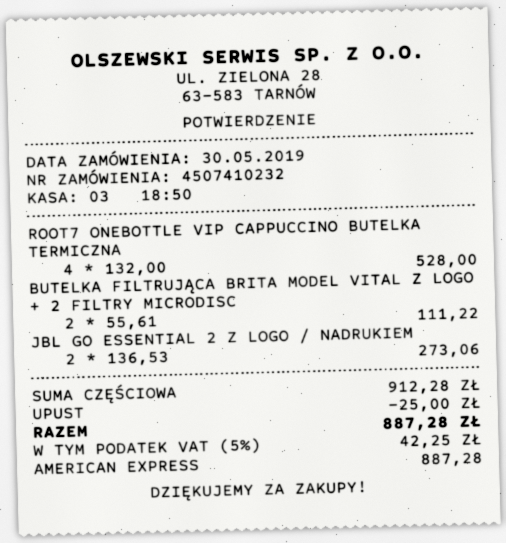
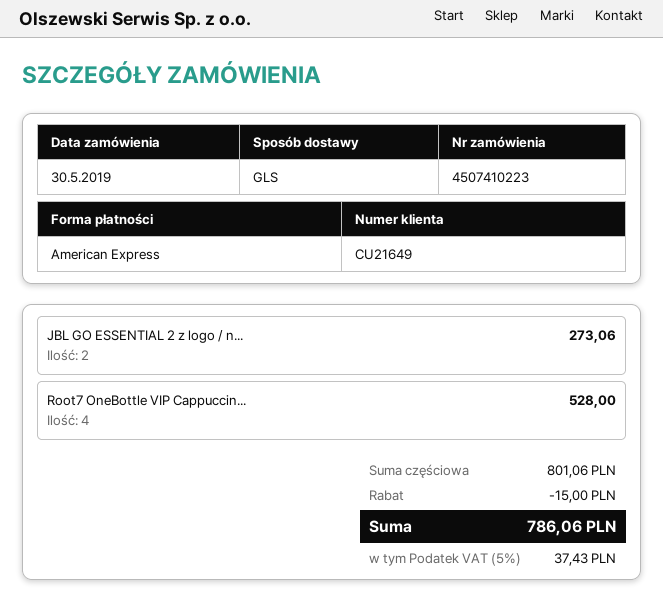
order number: 4507410232 -> 4507410223
BUTELKA FILTRUJĄCA BRITA MODEL VITAL Z LOGO + 2 FILTRY MICRODISC: 2 for 111.22 -> none
subtotal: 912.28 -> 801.06
discount: 25.00 -> 15.00
tax: 5% = 42.25 -> 5% = 37.43
total: 887.28 -> 786.06

